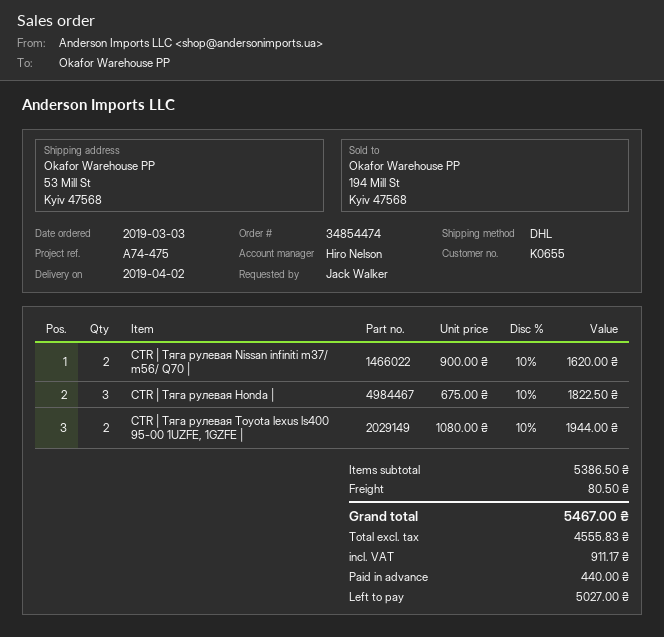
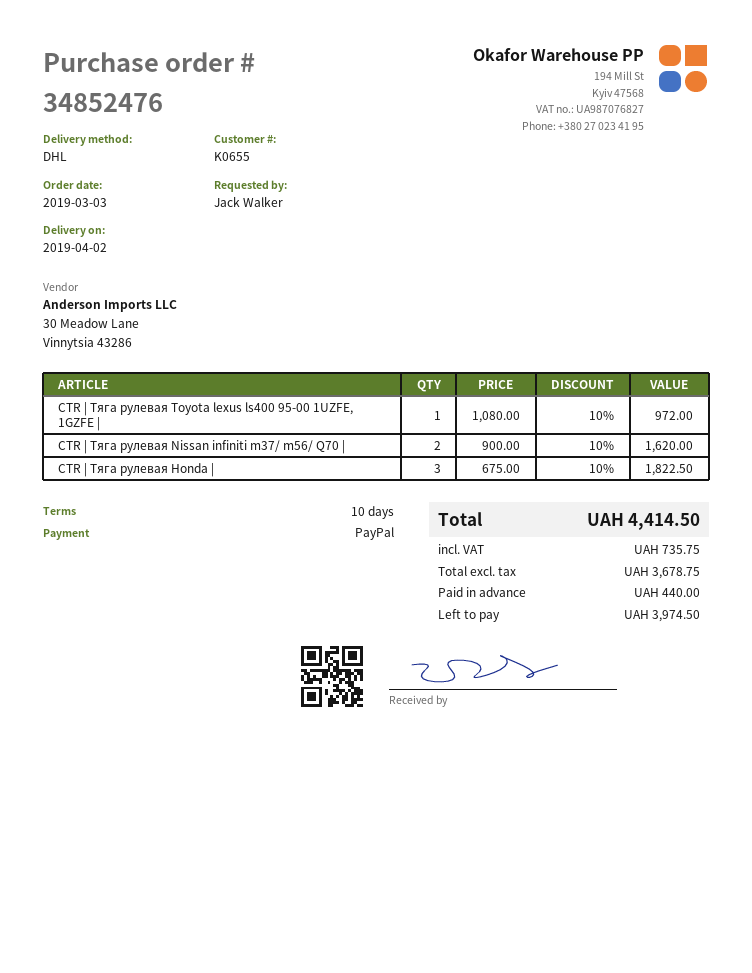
order number: 34854474 -> 34852476
CTR | Тяга рулевая Toyota lexus ls400 95-00 1UZFE, 1GZFE |: 2 x 1080.00 - 10% = 1944.00 -> 1 x 1080.00 - 10% = 972.00
shipping: 80.50 -> none
net: 4555.83 -> 3678.75
tax: 911.17 -> 735.75
total: 5467.00 -> 4414.50
balance: 5027.00 -> 3974.50

